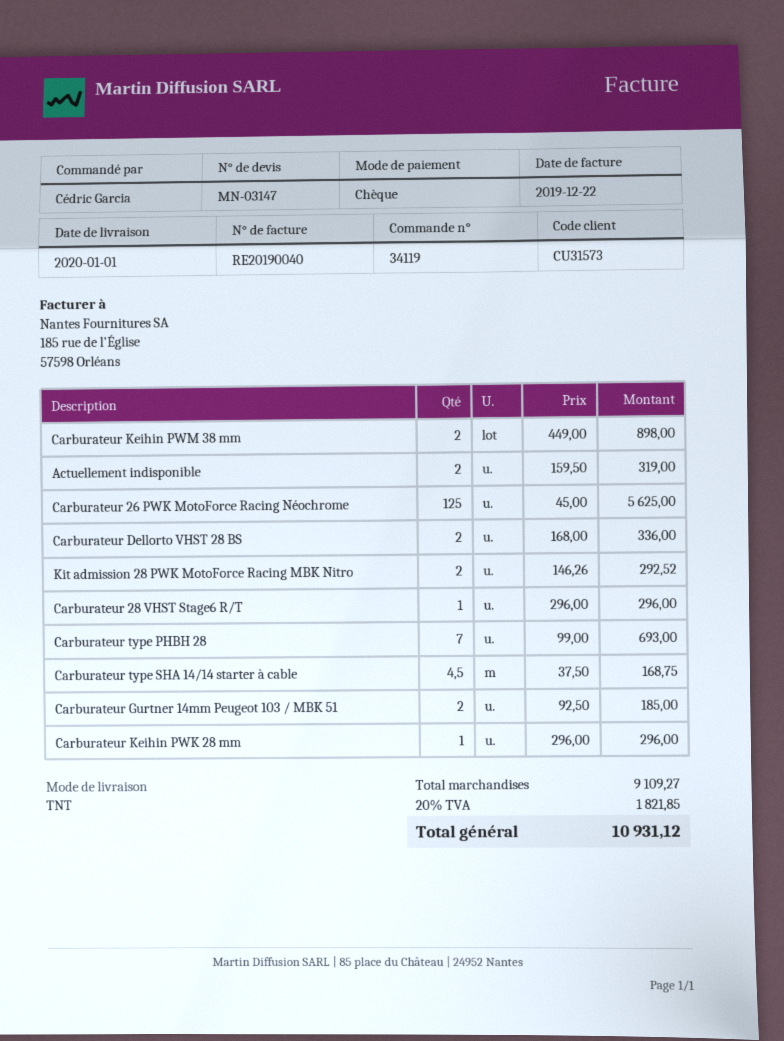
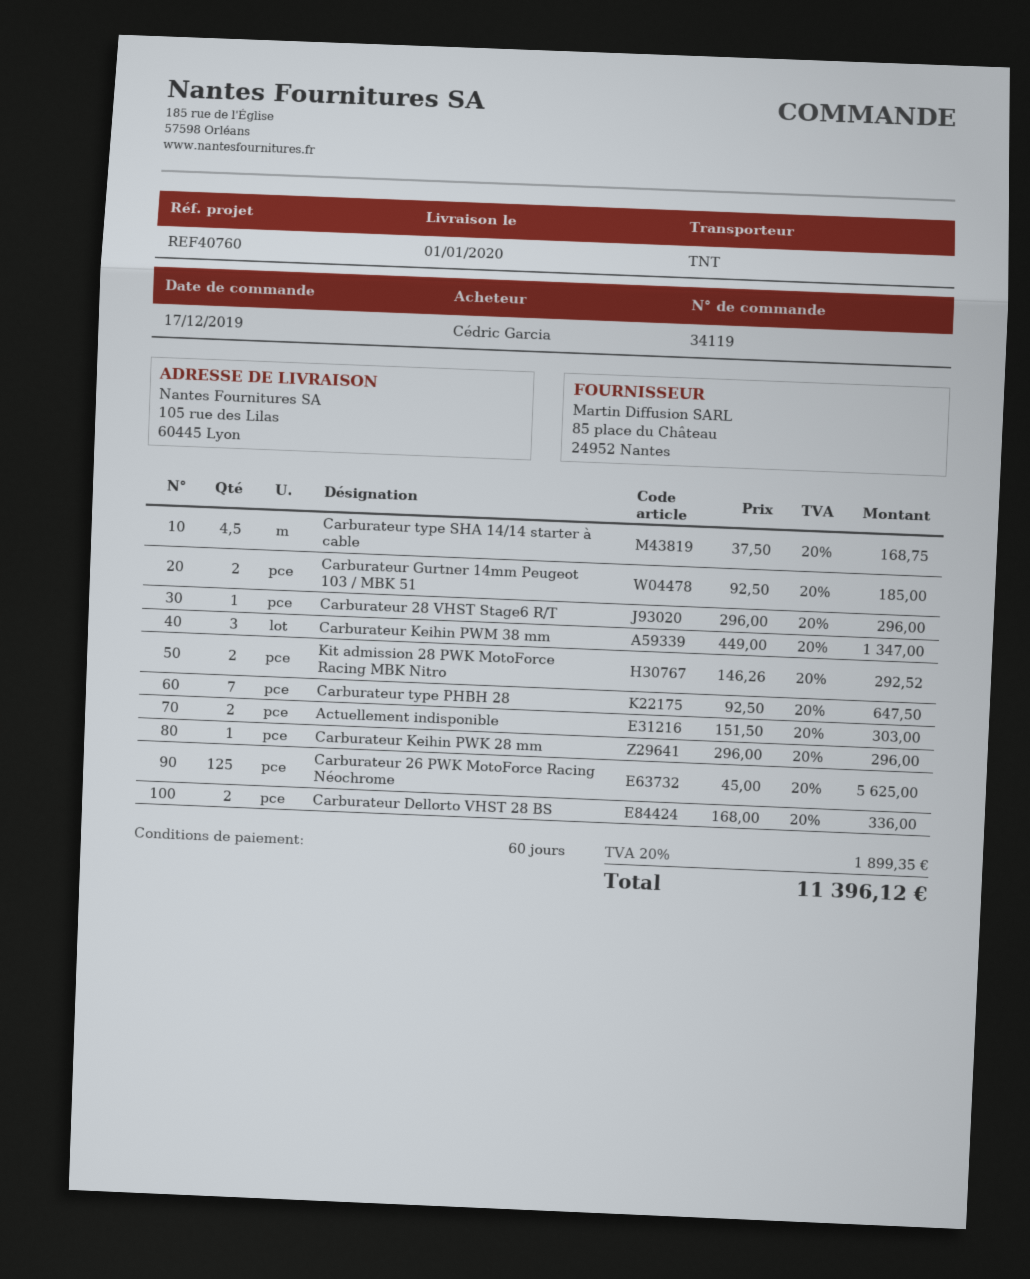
Carburateur Keihin PWM 38 mm: 2 x 449.00 = 898.00 -> 3 x 449.00 = 1347.00
Actuellement indisponible: 2 x 159.50 = 319.00 -> 2 x 151.50 = 303.00
Carburateur type PHBH 28: 7 x 99.00 = 693.00 -> 7 x 92.50 = 647.50
tax: 20% = 1821.85 -> 20% = 1899.35
total: 10931.12 -> 11396.12

